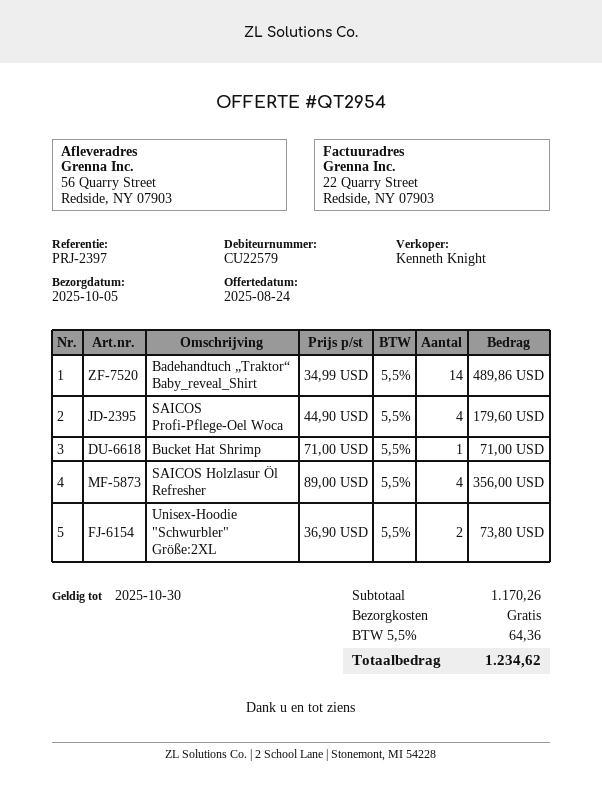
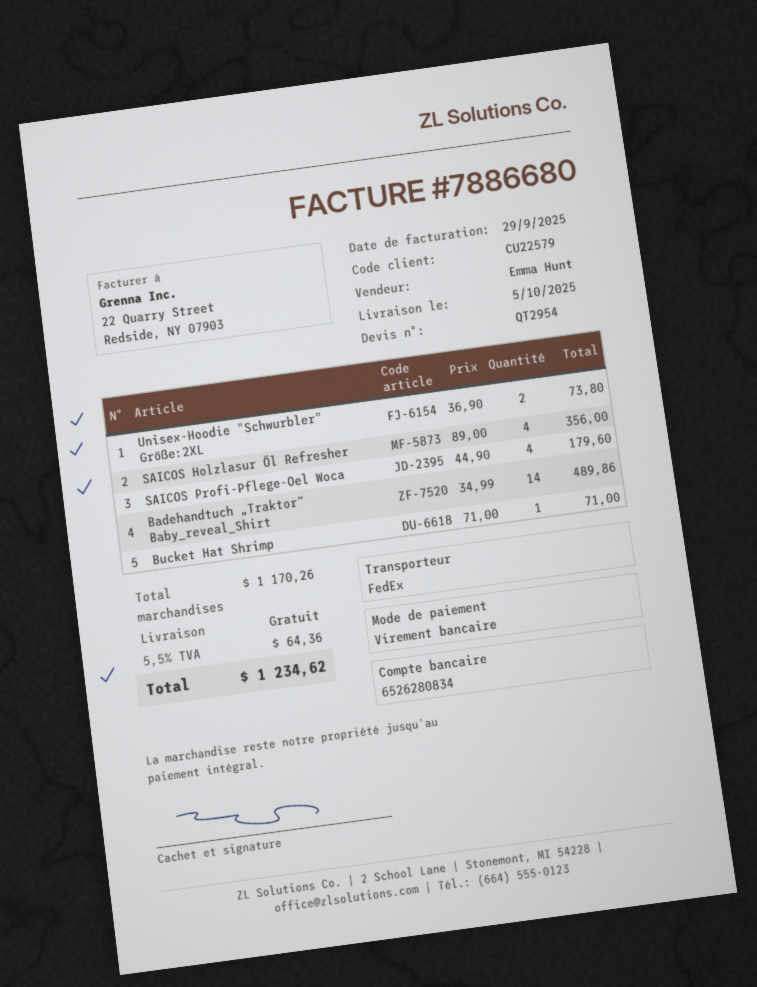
sales rep: Kenneth Knight -> Emma Hunt

